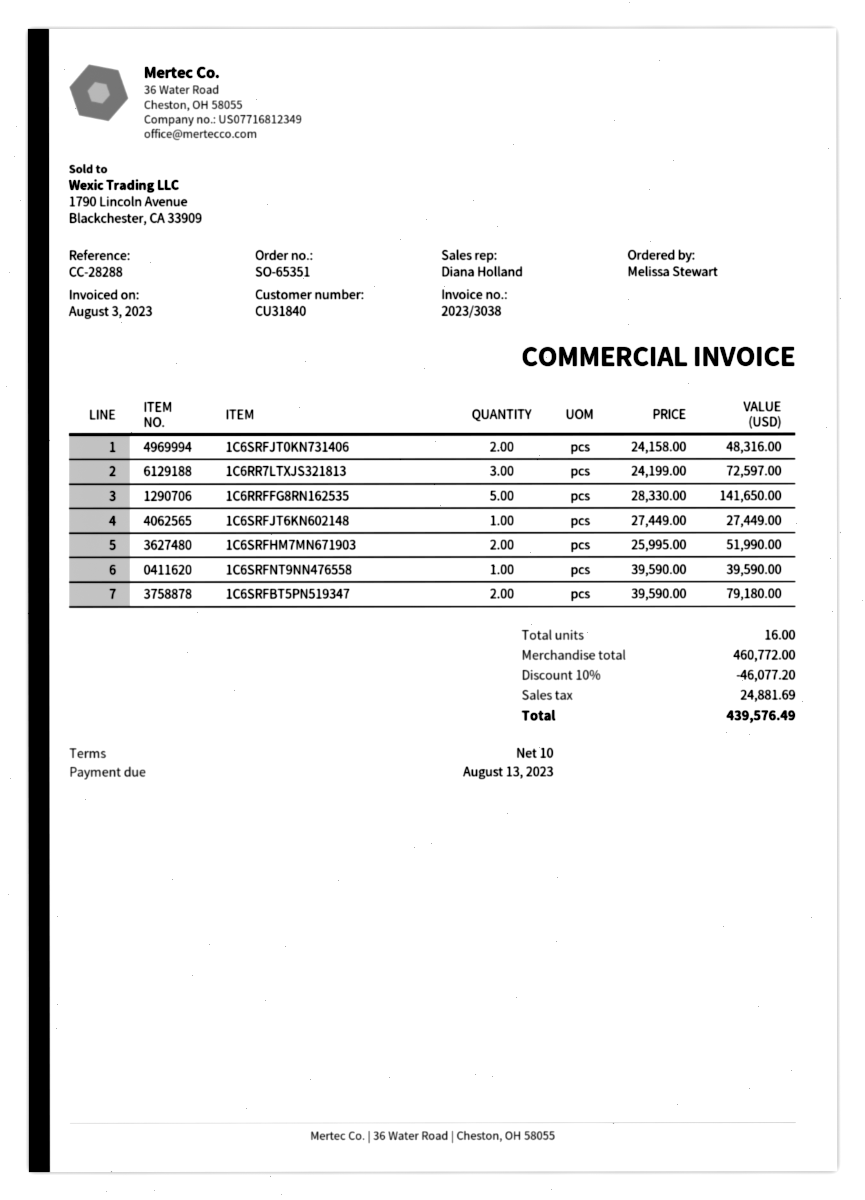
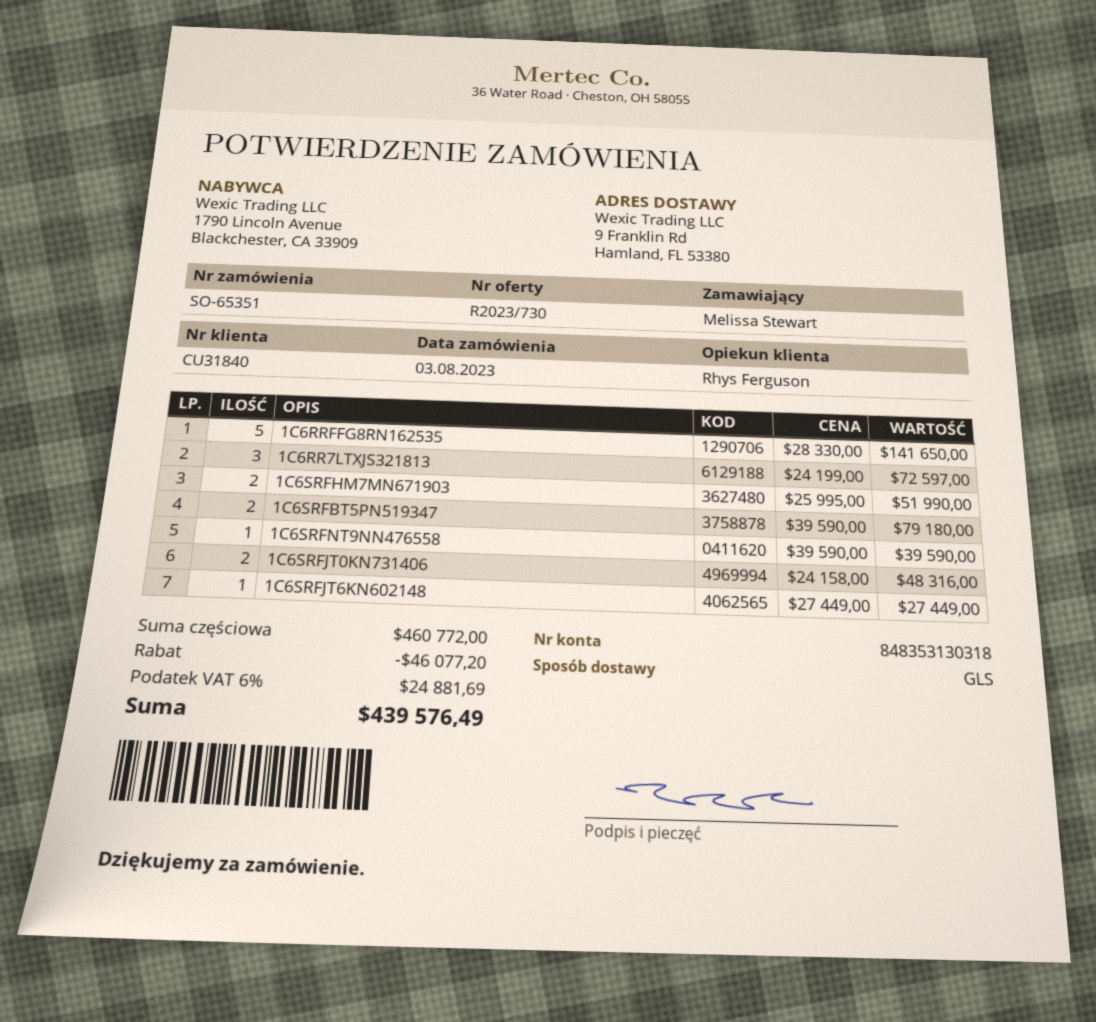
sales rep: Diana Holland -> Rhys Ferguson

